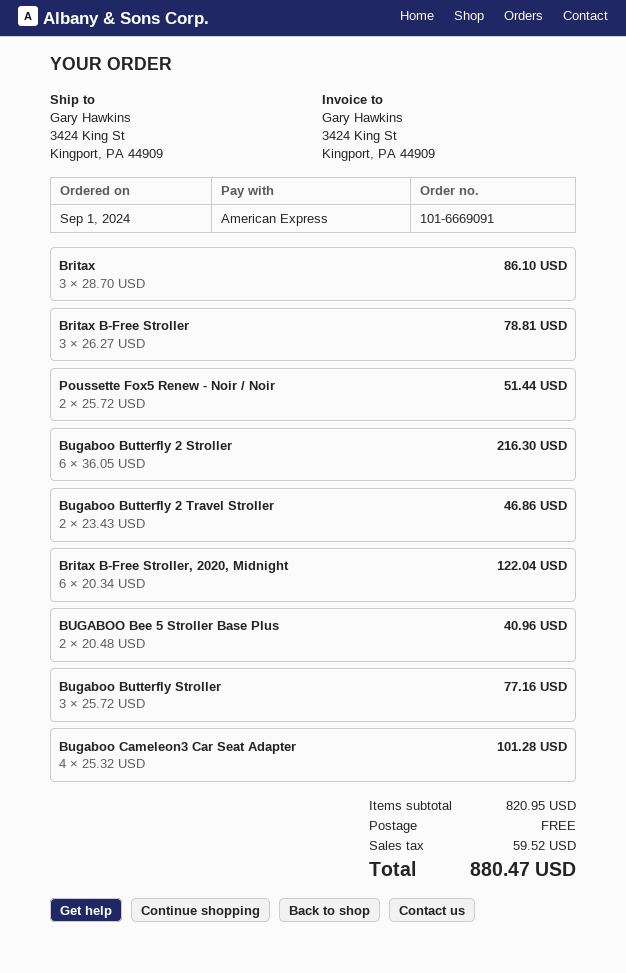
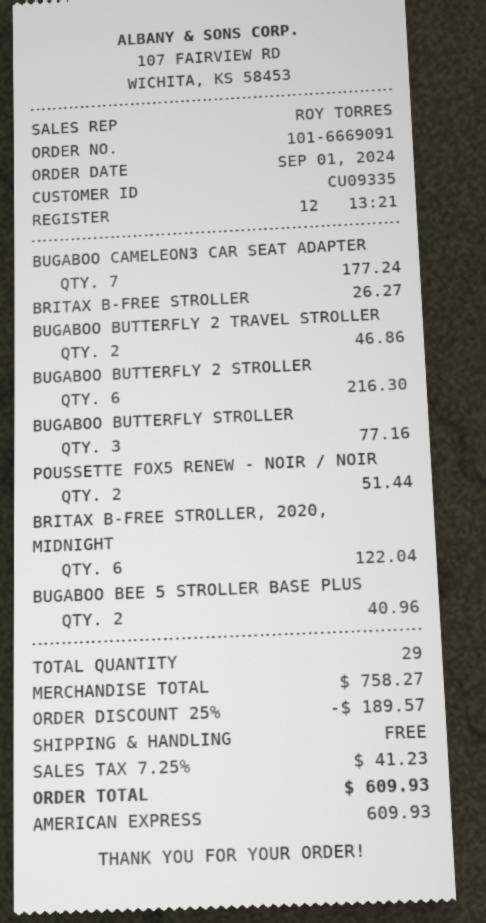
Britax: 3 for 86.10 -> none
Britax B-Free Stroller: 3 for 78.81 -> 1 for 26.27
Bugaboo Cameleon3 Car Seat Adapter: 4 for 101.28 -> 7 for 177.24
subtotal: 820.95 -> 758.27
discount: none -> 25% = 189.57
tax: 59.52 -> 41.23
total: 880.47 -> 609.93

